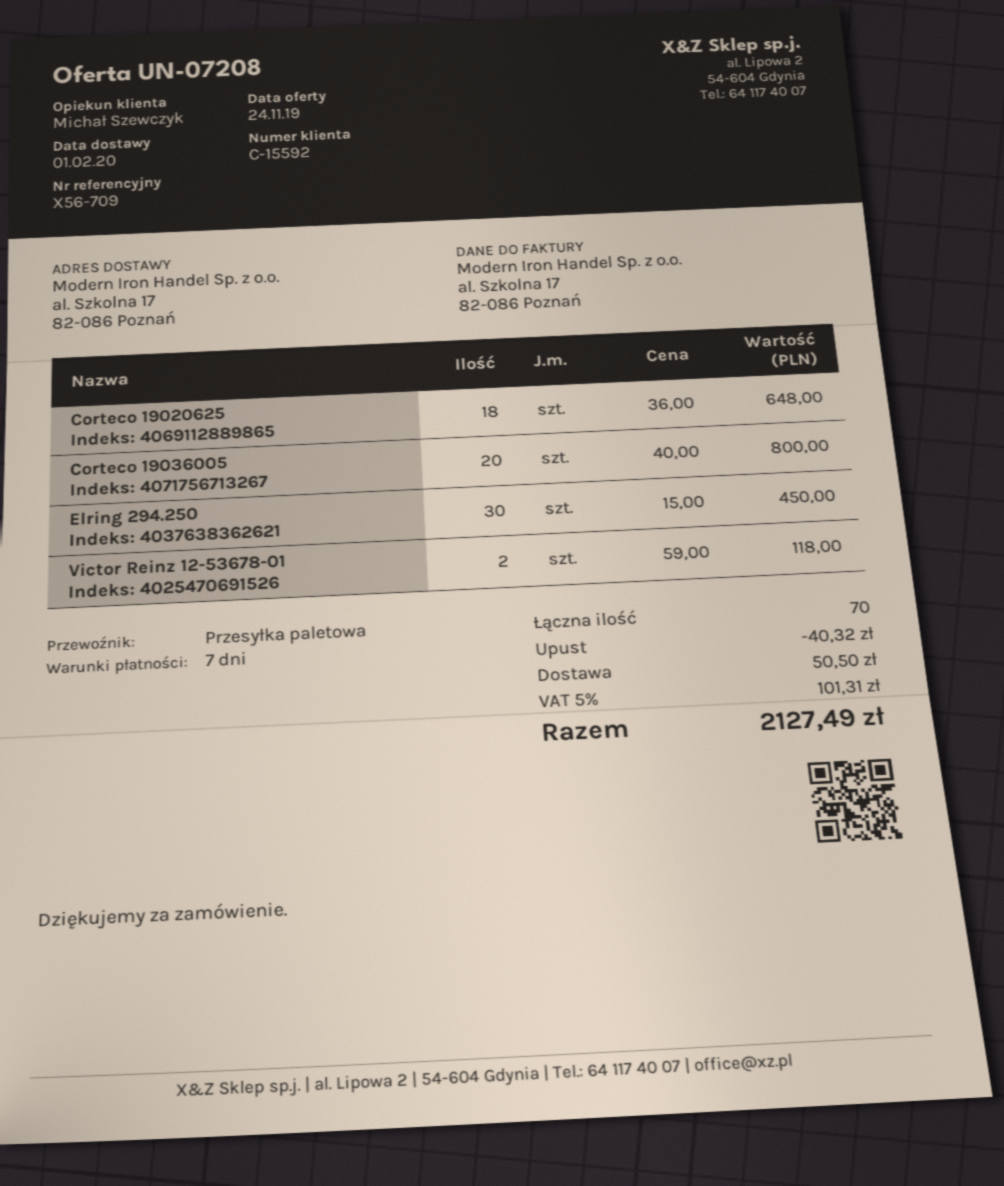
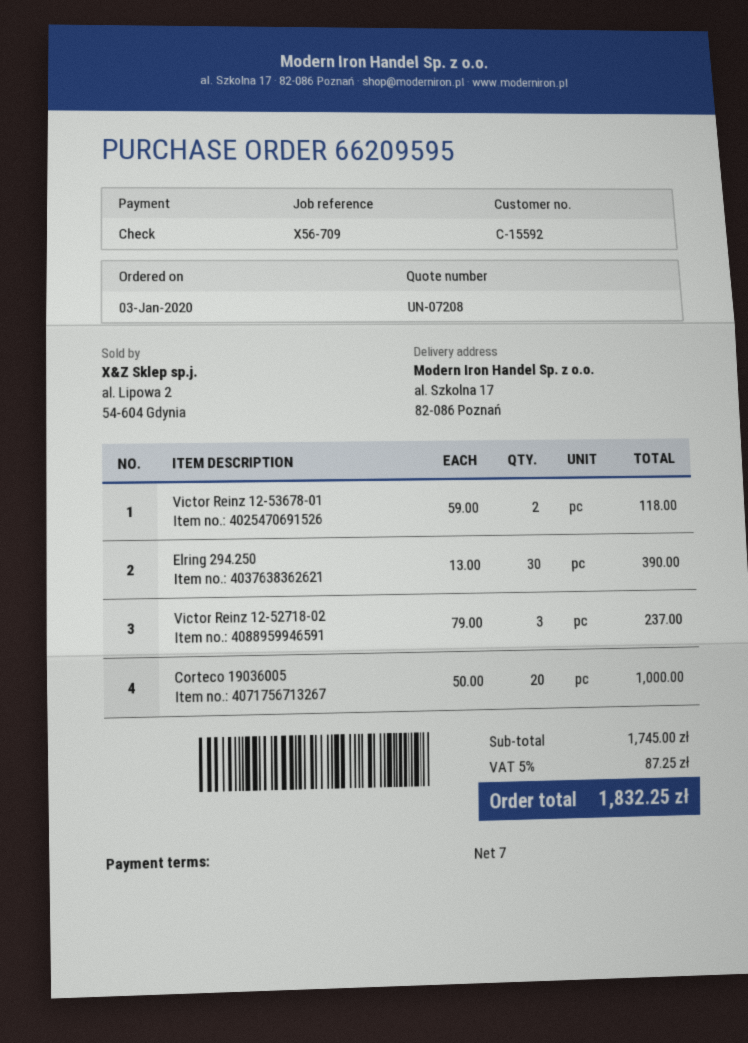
Corteco 19020625: 18 x 36.00 = 648.00 -> none
Corteco 19036005: 20 x 40.00 = 800.00 -> 20 x 50.00 = 1000.00
Elring 294.250: 30 x 15.00 = 450.00 -> 30 x 13.00 = 390.00
Victor Reinz 12-52718-02: none -> 3 x 79.00 = 237.00
discount: 40.32 -> none
shipping: 50.50 -> none
tax: 5% = 101.31 -> 5% = 87.25
total: 2127.49 -> 1832.25

